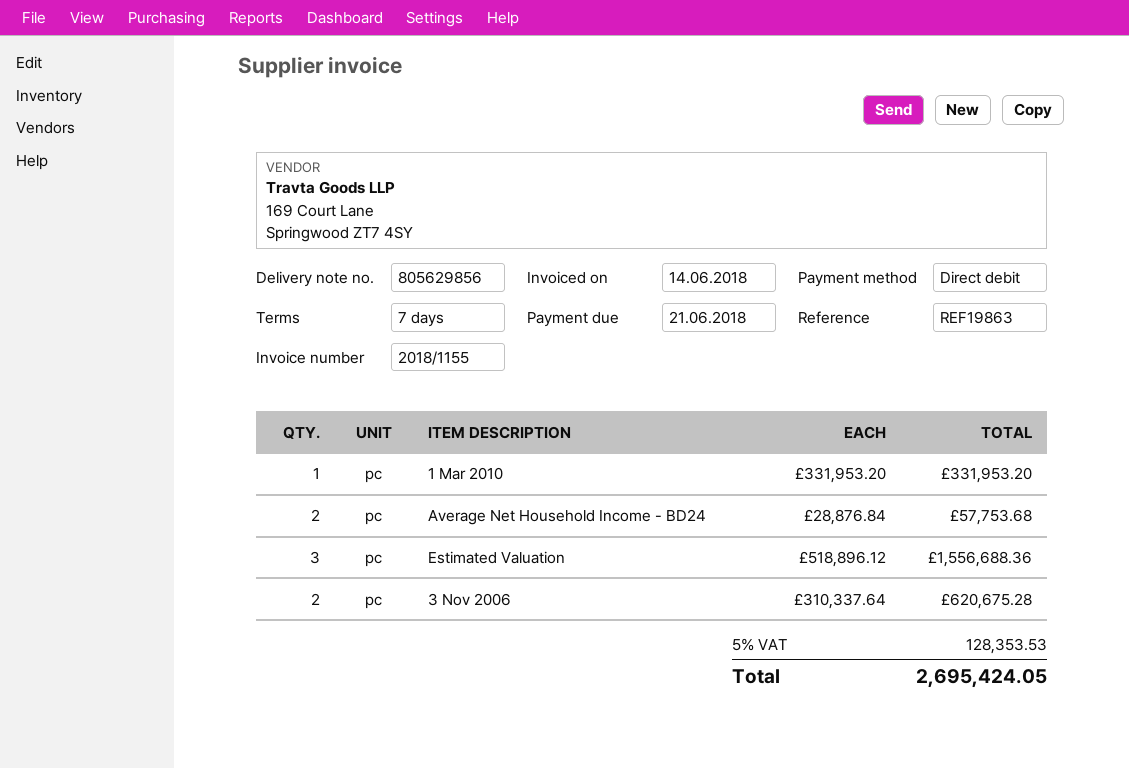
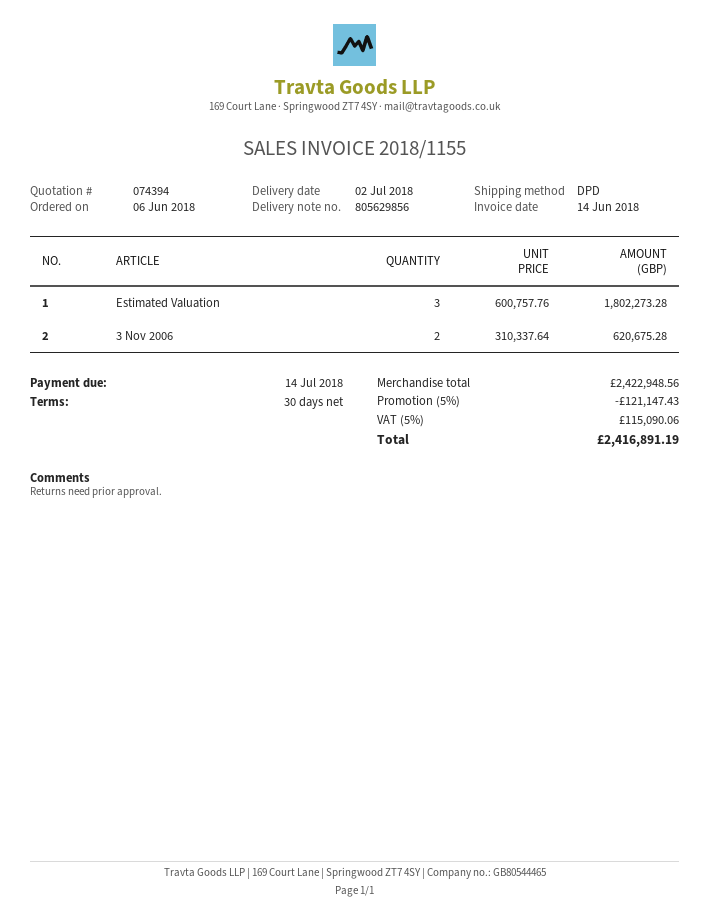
payment terms: 7 days -> 30 days
due date: 2018-06-21 -> 2018-07-14
1 Mar 2010: 1 x 331953.20 = 331953.20 -> none
Average Net Household Income - BD24: 2 x 28876.84 = 57753.68 -> none
Estimated Valuation: 3 x 518896.12 = 1556688.36 -> 3 x 600757.76 = 1802273.28
discount: none -> 5% = 121147.43
tax: 5% = 128353.53 -> 5% = 115090.06
total: 2695424.05 -> 2416891.19

